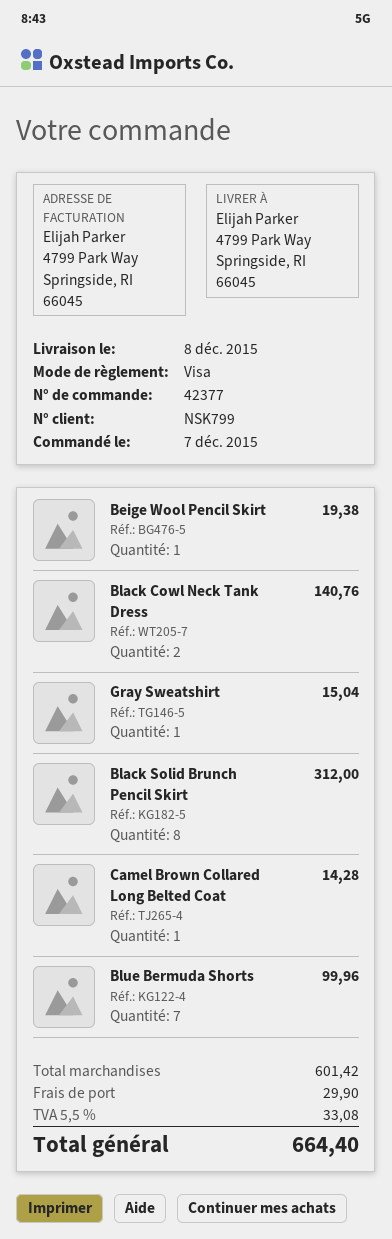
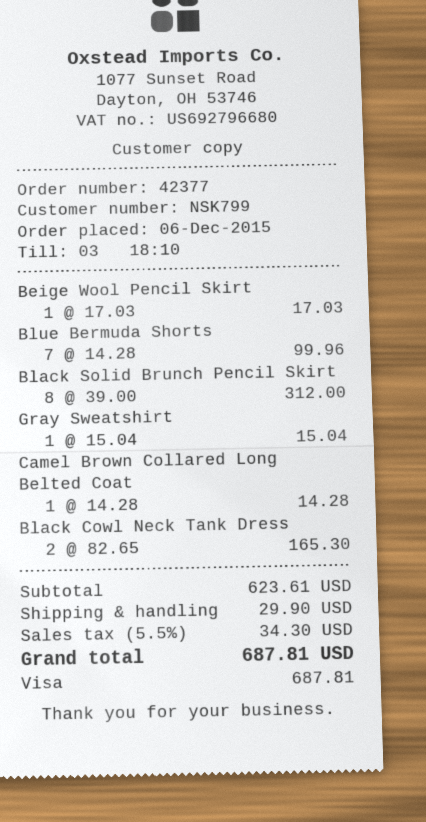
order date: 2015-12-07 -> 2015-12-06
Beige Wool Pencil Skirt: 1 for 19.38 -> 1 for 17.03
Black Cowl Neck Tank Dress: 2 for 140.76 -> 2 for 165.30
subtotal: 601.42 -> 623.61
tax: 5.5% = 33.08 -> 5.5% = 34.30
total: 664.40 -> 687.81

